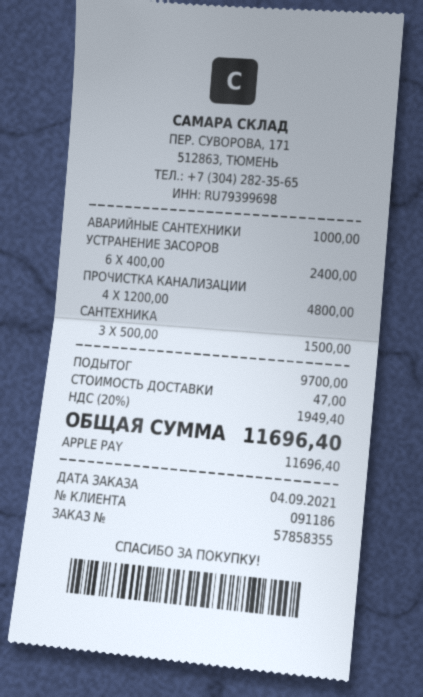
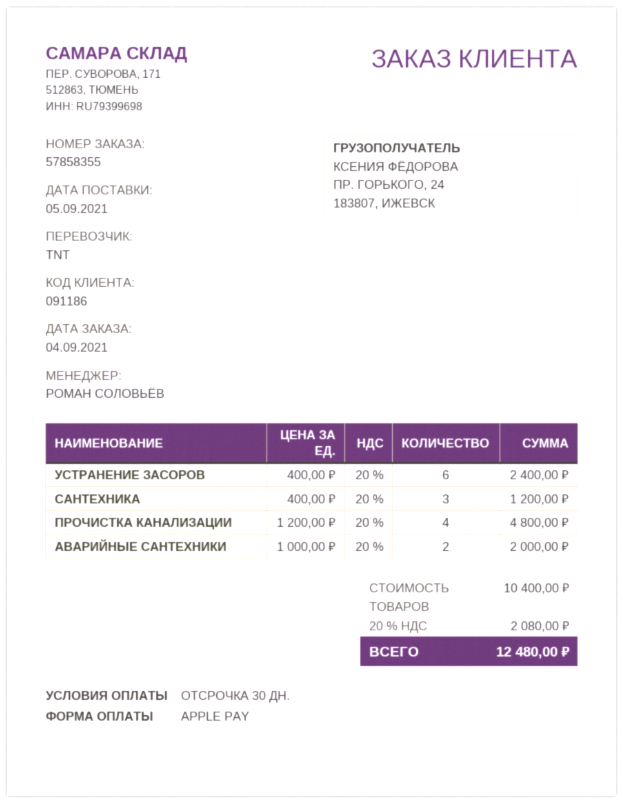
АВАРИЙНЫЕ САНТЕХНИКИ: 1 x 1000.00 = 1000.00 -> 2 x 1000.00 = 2000.00
САНТЕХНИКА: 3 x 500.00 = 1500.00 -> 3 x 400.00 = 1200.00
subtotal: 9700.00 -> 10400.00
shipping: 47.00 -> none
tax: 20% = 1949.40 -> 20% = 2080.00
total: 11696.40 -> 12480.00

